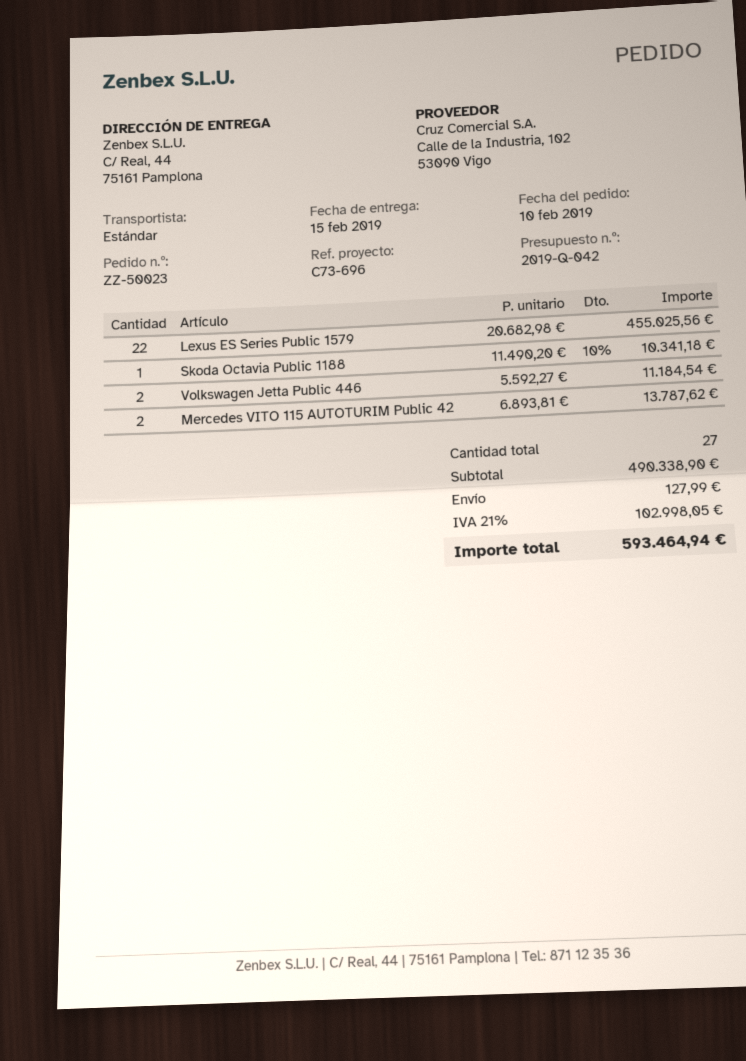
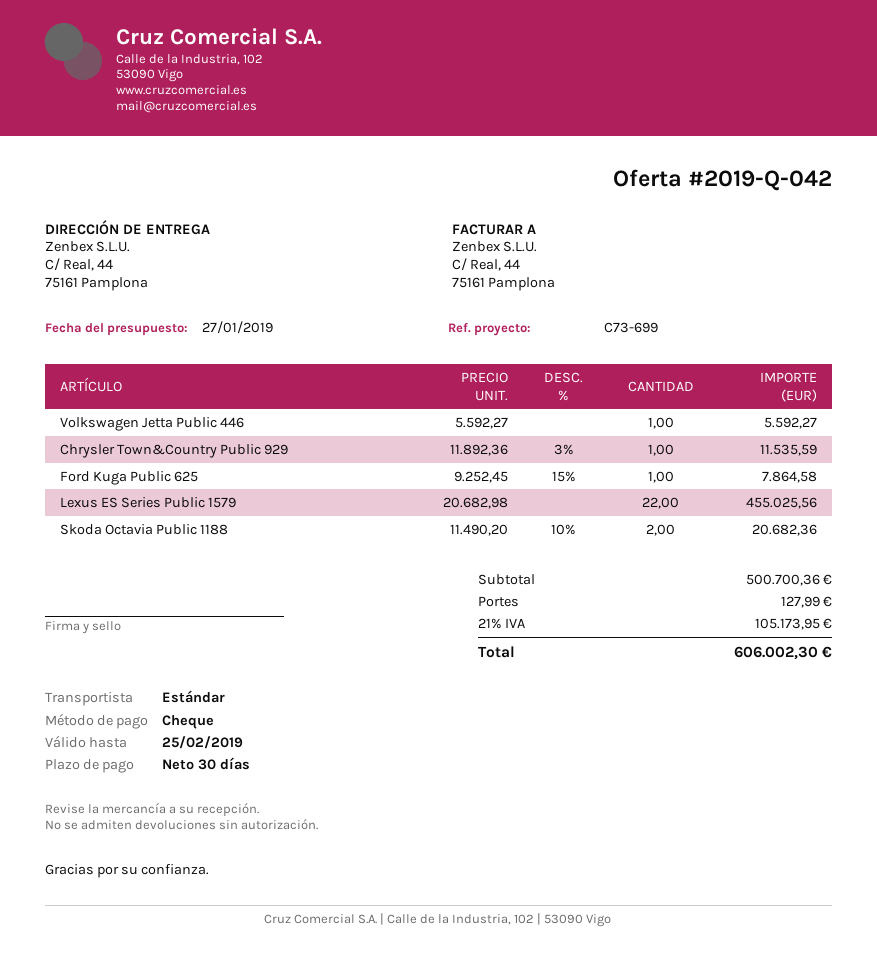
reference: C73-696 -> C73-699
Skoda Octavia Public 1188: 1 x 11490.20 - 10% = 10341.18 -> 2 x 11490.20 - 10% = 20682.36
Volkswagen Jetta Public 446: 2 x 5592.27 = 11184.54 -> 1 x 5592.27 = 5592.27
Mercedes VITO 115 AUTOTURIM Public 42: 2 x 6893.81 = 13787.62 -> none
Chrysler Town&Country Public 929: none -> 1 x 11892.36 - 3% = 11535.59
Ford Kuga Public 625: none -> 1 x 9252.45 - 15% = 7864.58
subtotal: 490338.90 -> 500700.36
tax: 21% = 102998.05 -> 21% = 105173.95
total: 593464.94 -> 606002.30

